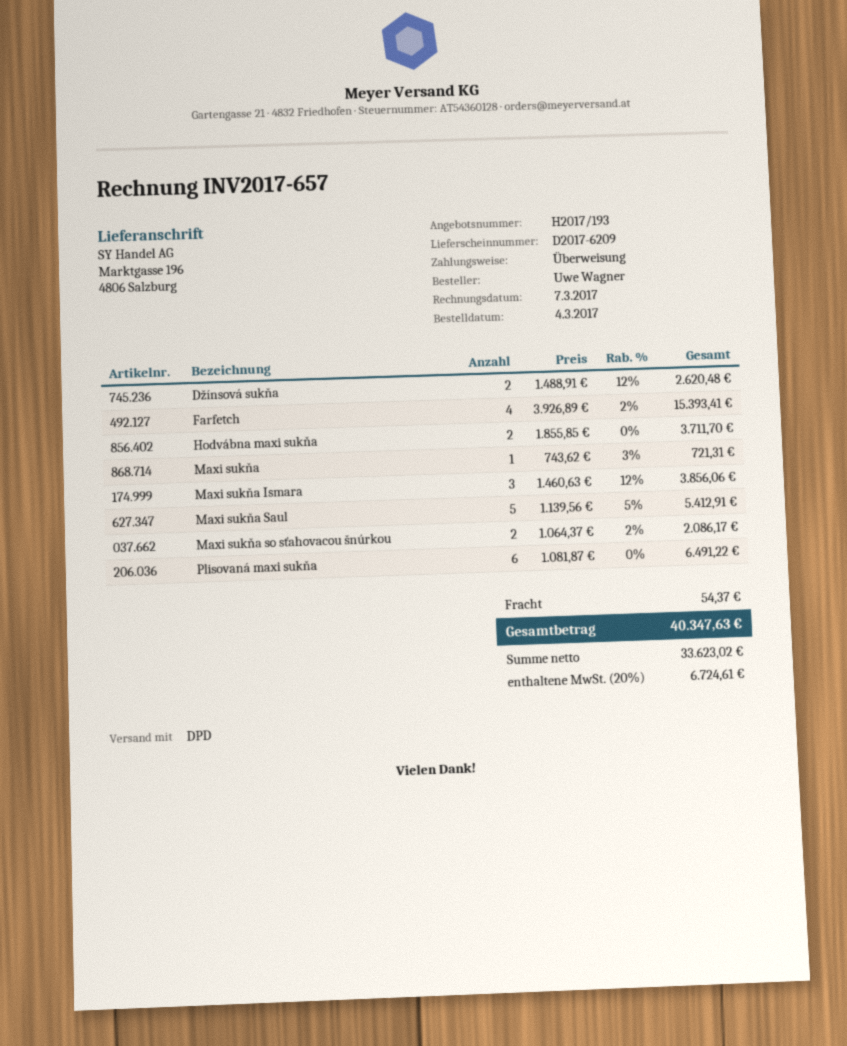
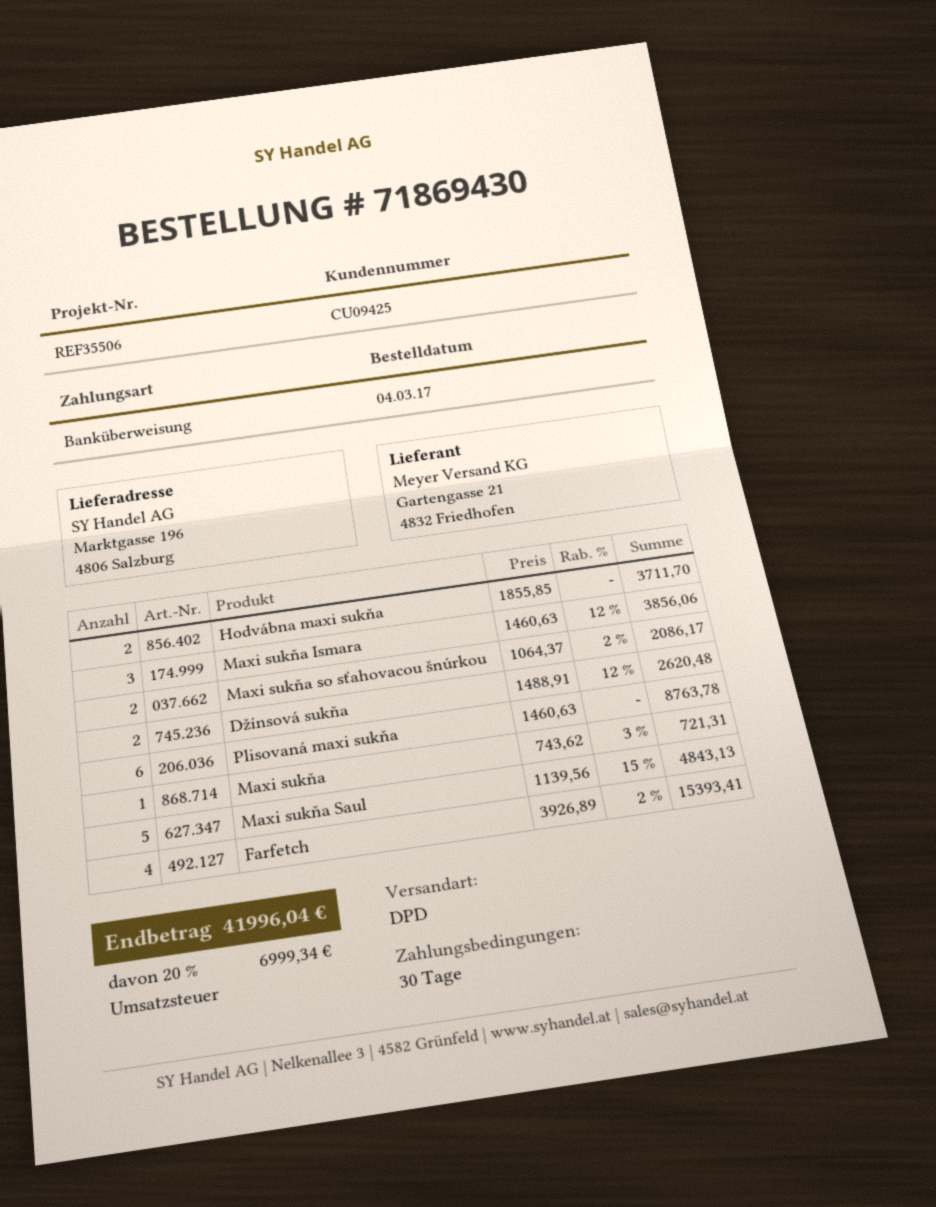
Maxi sukňa Saul: 5 x 1139.56 - 5% = 5412.91 -> 5 x 1139.56 - 15% = 4843.13
Plisovaná maxi sukňa: 6 x 1081.87 = 6491.22 -> 6 x 1460.63 = 8763.78
shipping: 54.37 -> none
tax: 20% = 6724.61 -> 20% = 6999.34
total: 40347.63 -> 41996.04

